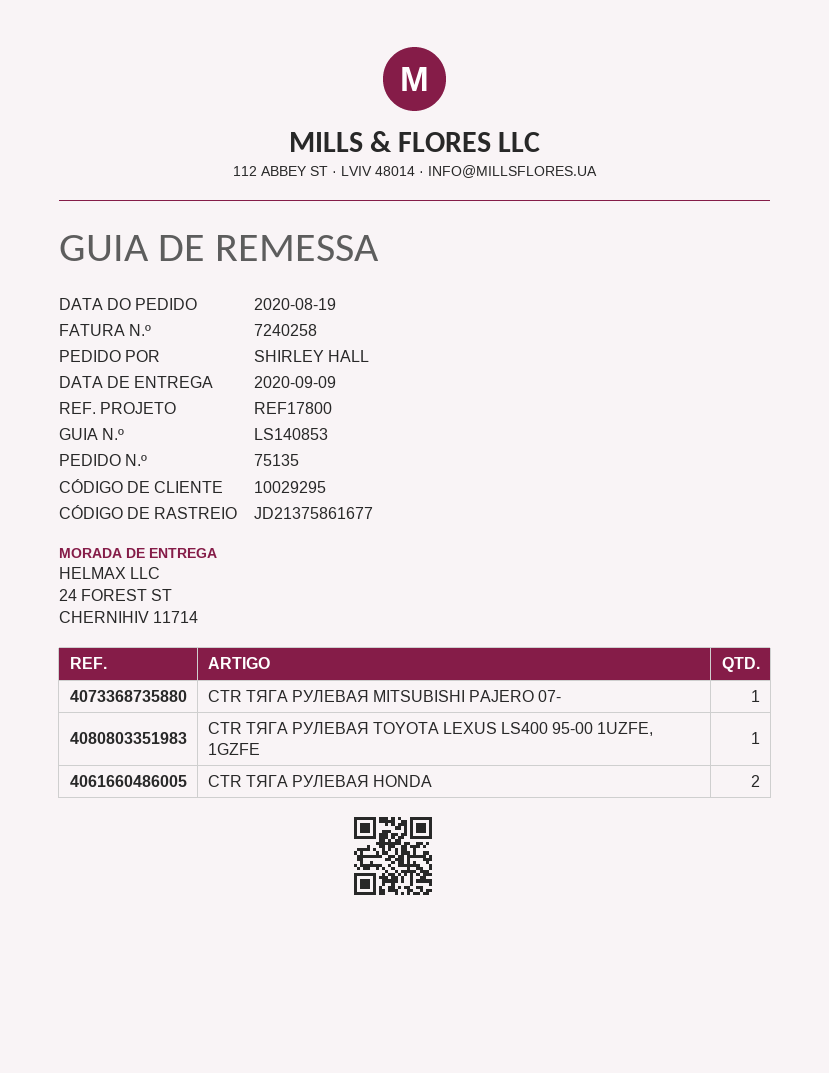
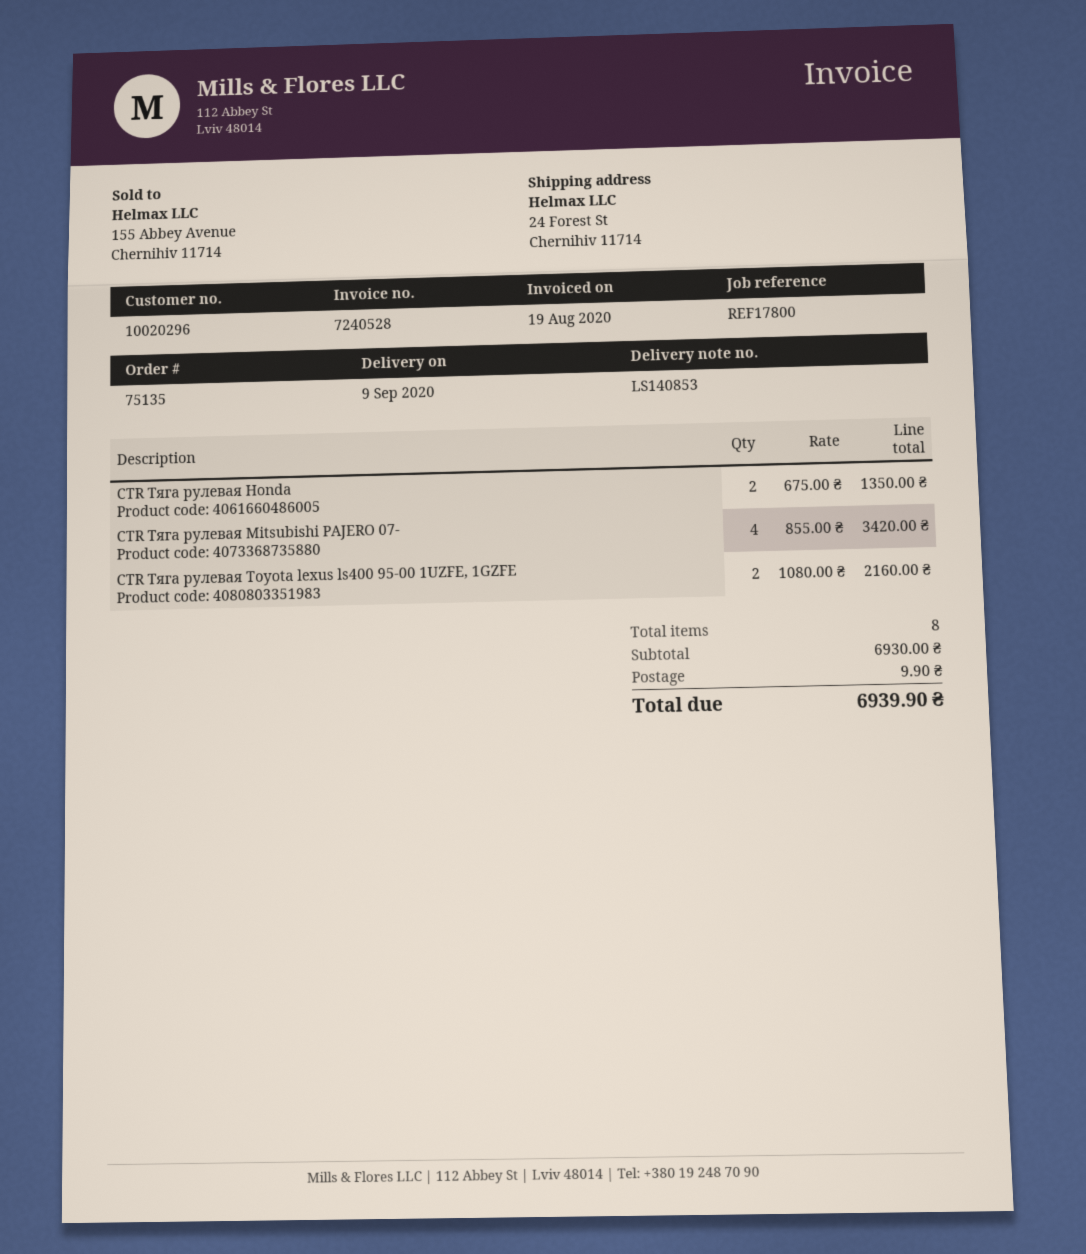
invoice number: 7240258 -> 7240528
customer number: 10029295 -> 10020296
CTR ТЯГА РУЛЕВАЯ MITSUBISHI PAJERO 07-: 1 -> 4
CTR ТЯГА РУЛЕВАЯ TOYOTA LEXUS LS400 95-00 1UZFE, 1GZFE: 1 -> 2

